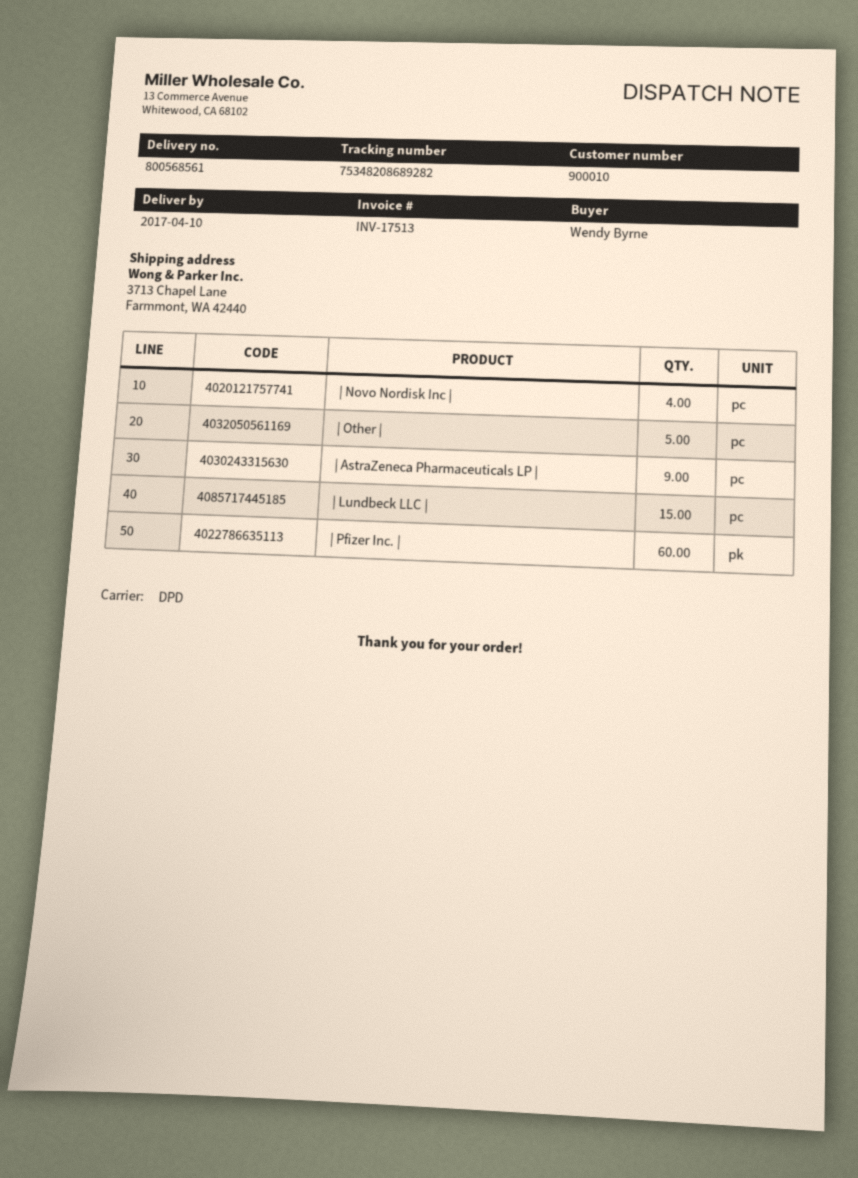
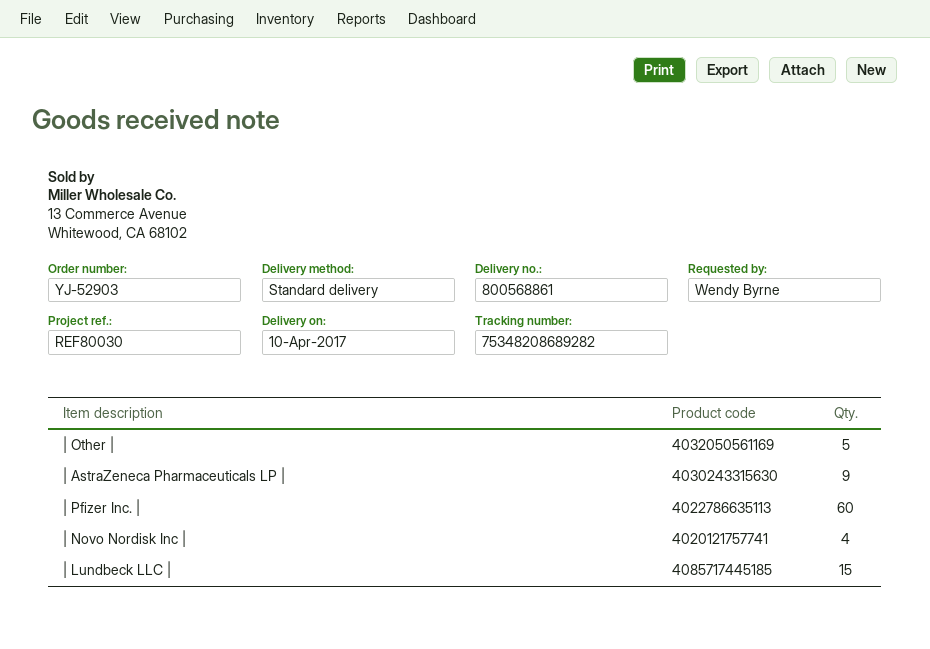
delivery note number: 800568561 -> 800568861
shipping method: DPD -> standard

